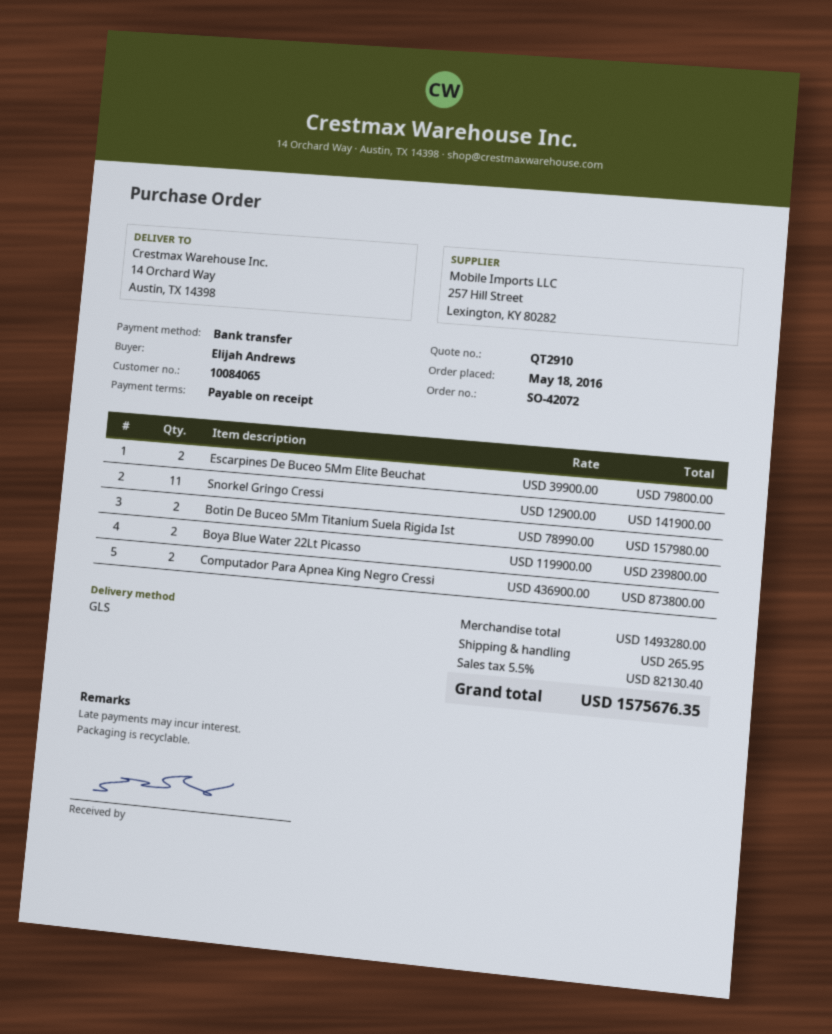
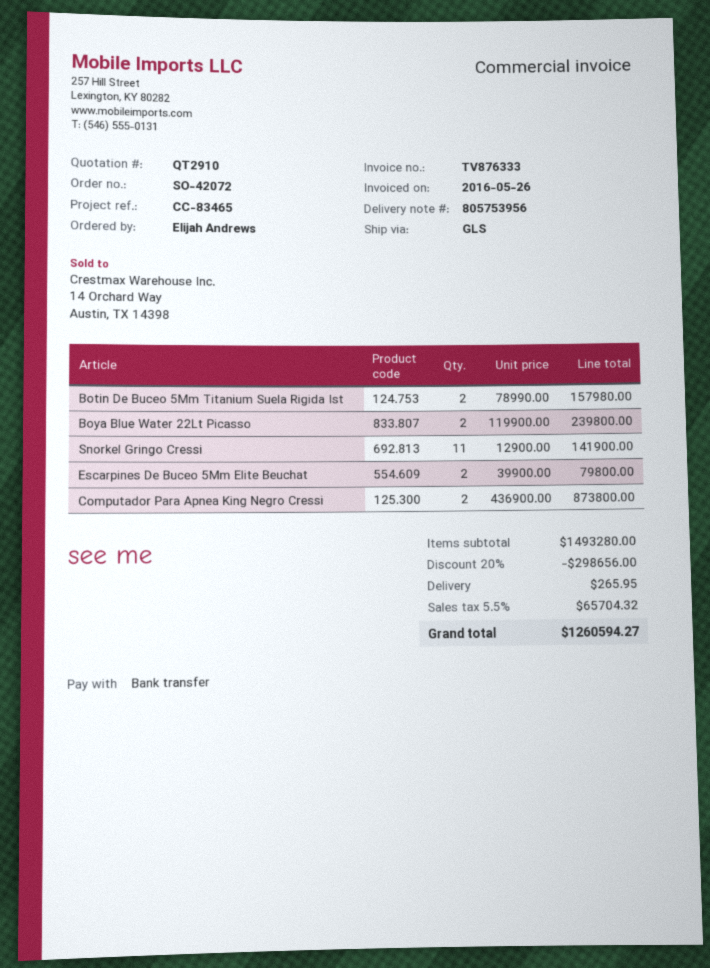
discount: none -> 20% = 298656.00
tax: 5.5% = 82130.40 -> 5.5% = 65704.32
total: 1575676.35 -> 1260594.27

